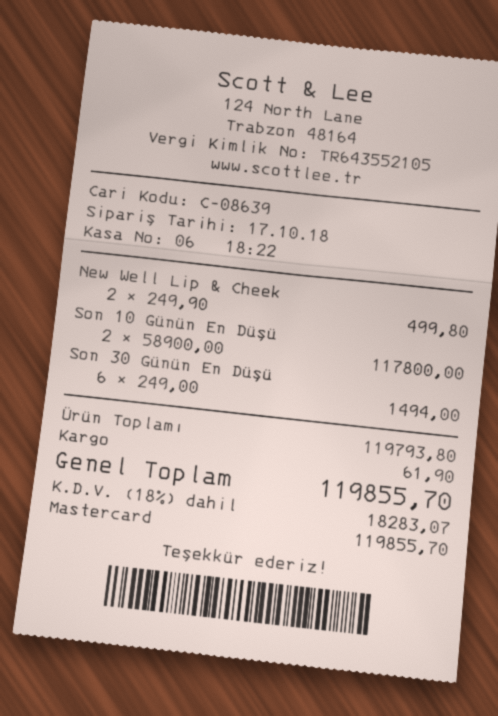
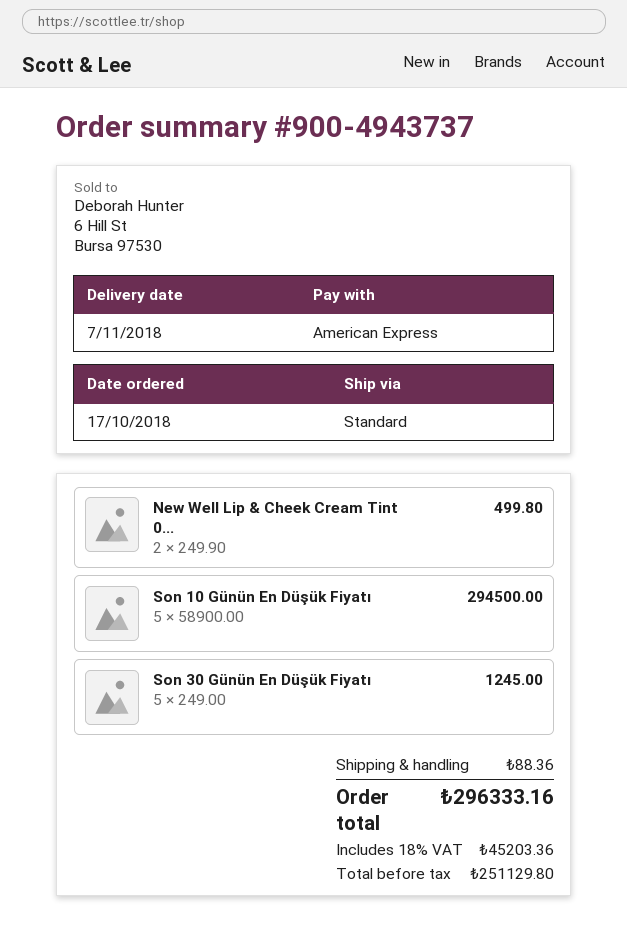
payment method: Mastercard -> American Express
Son 10 Günün En Düşü: 2 x 58900.00 = 117800.00 -> 5 x 58900.00 = 294500.00
Son 30 Günün En Düşü: 6 x 249.00 = 1494.00 -> 5 x 249.00 = 1245.00
shipping: 61.90 -> 88.36
tax: 18% = 18283.07 -> 18% = 45203.36
total: 119855.70 -> 296333.16

